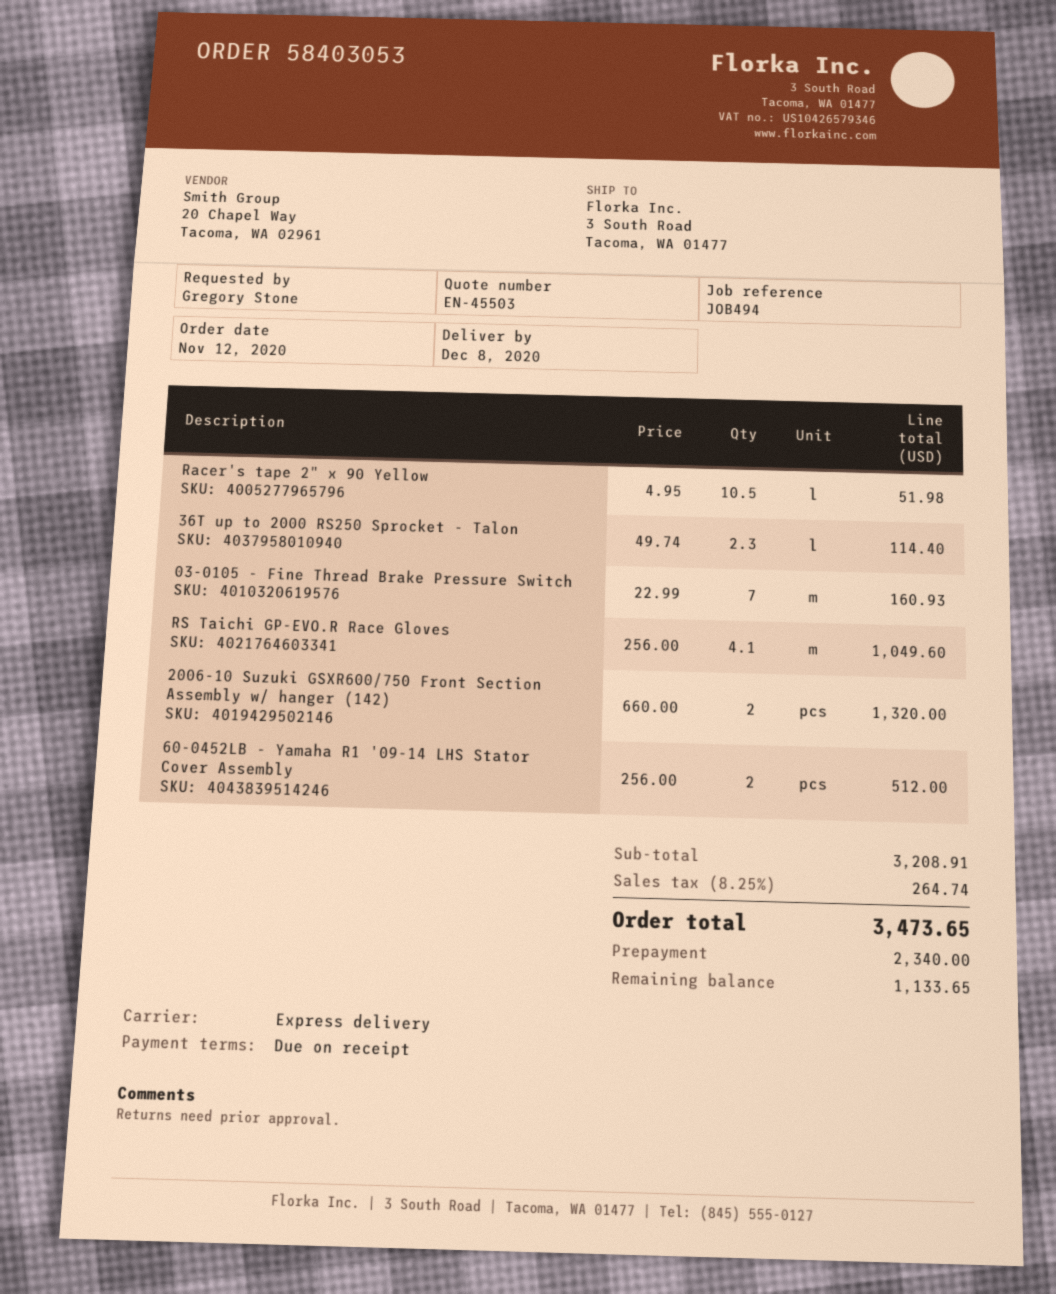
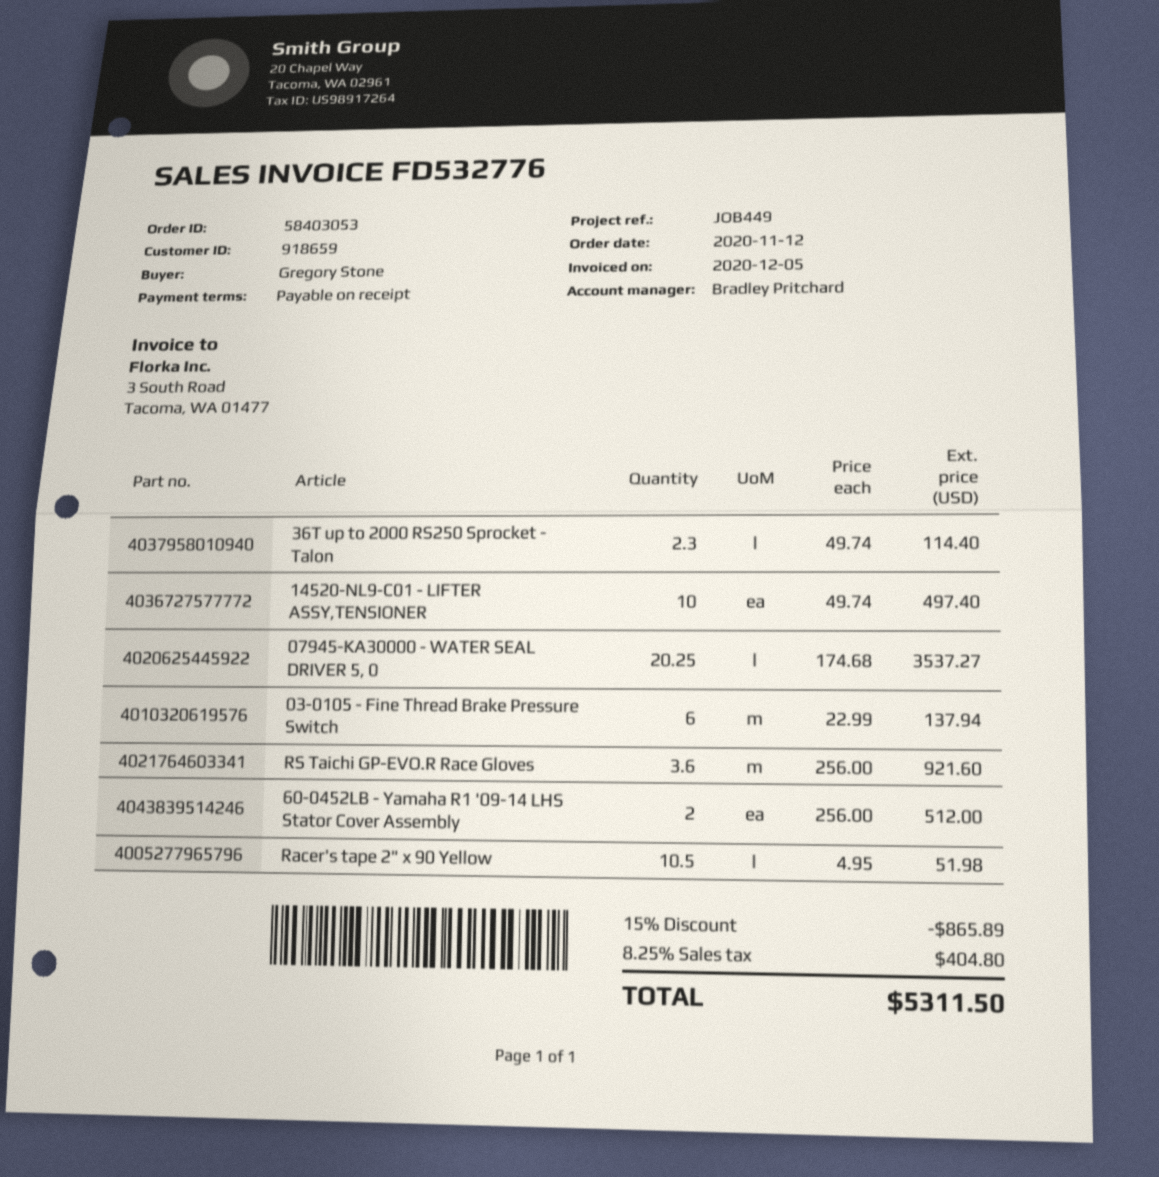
reference: JOB494 -> JOB449
03-0105 - Fine Thread Brake Pressure Switch: 7 x 22.99 = 160.93 -> 6 x 22.99 = 137.94
RS Taichi GP-EVO.R Race Gloves: 4.1 x 256.00 = 1049.60 -> 3.6 x 256.00 = 921.60
2006-10 Suzuki GSXR600/750 Front Section Assembly w/ hanger (142): 2 x 660.00 = 1320.00 -> none
14520-NL9-C01 - LIFTER ASSY,TENSIONER: none -> 10 x 49.74 = 497.40
07945-KA30000 - WATER SEAL DRIVER 5, 0: none -> 20.25 x 174.68 = 3537.27
discount: none -> 15% = 865.89
tax: 8.25% = 264.74 -> 8.25% = 404.80
total: 3473.65 -> 5311.50

